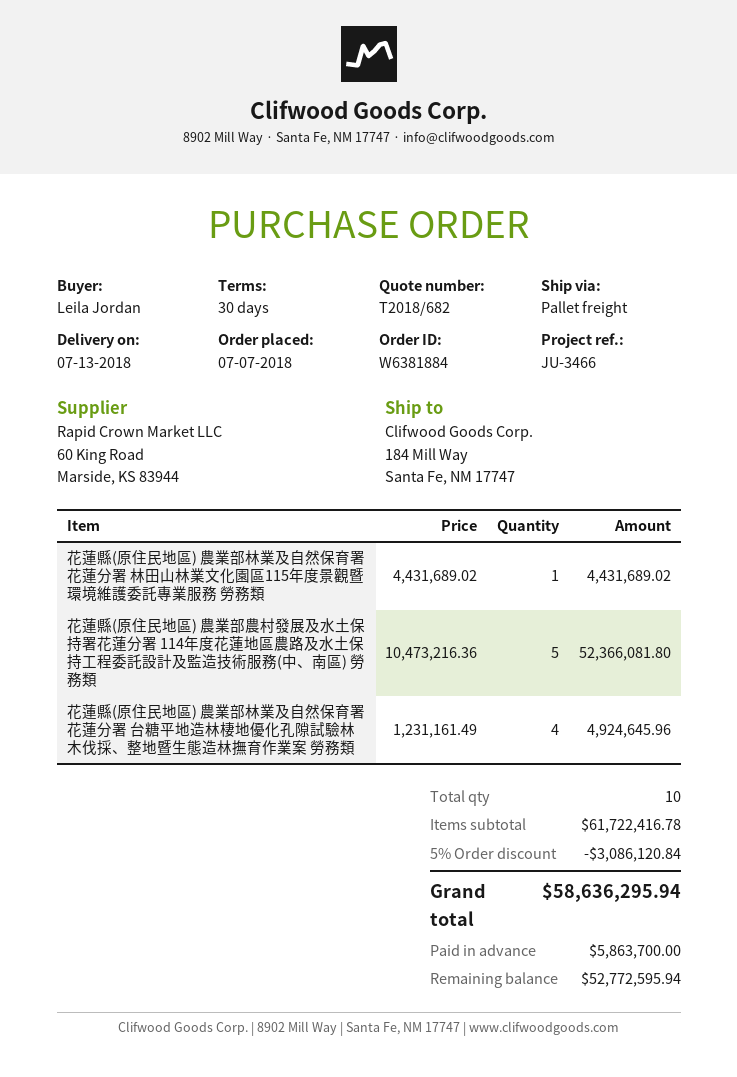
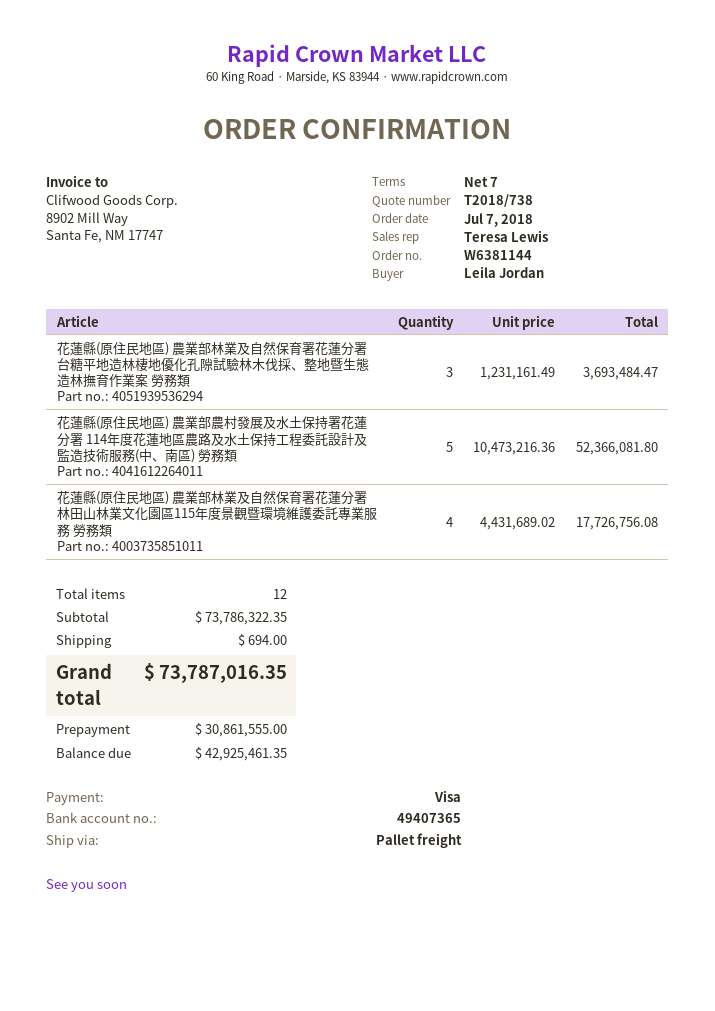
quote number: T2018/682 -> T2018/738
order number: W6381884 -> W6381144
payment terms: 30 days -> 7 days
花蓮縣(原住民地區) 農業部林業及自然保育署花蓮分署 林田山林業文化園區115年度景觀暨環境維護委託專業服務 勞務類: 1 x 4431689.02 = 4431689.02 -> 4 x 4431689.02 = 17726756.08
花蓮縣(原住民地區) 農業部林業及自然保育署花蓮分署 台糖平地造林棲地優化孔隙試驗林木伐採、整地暨生態造林撫育作業案 勞務類: 4 x 1231161.49 = 4924645.96 -> 3 x 1231161.49 = 3693484.47
total quantity: 10 -> 12
subtotal: 61722416.78 -> 73786322.35
discount: 5% = 3086120.84 -> none
shipping: none -> 694.00
total: 58636295.94 -> 73787016.35
deposit: 5863700.00 -> 30861555.00
balance: 52772595.94 -> 42925461.35

